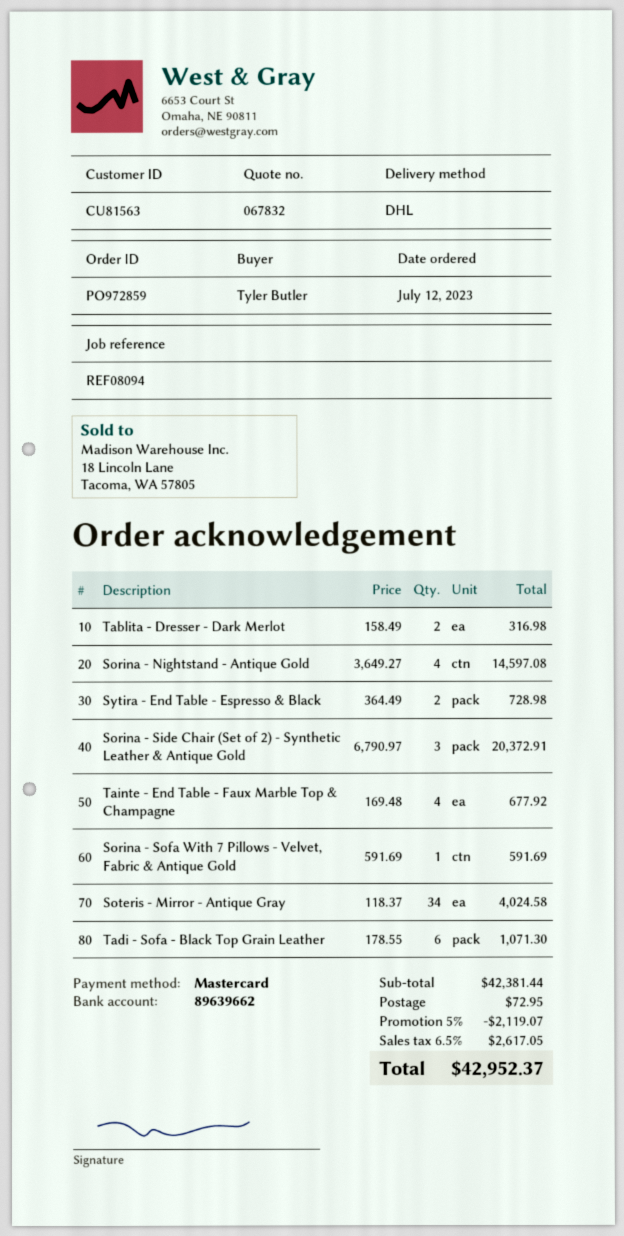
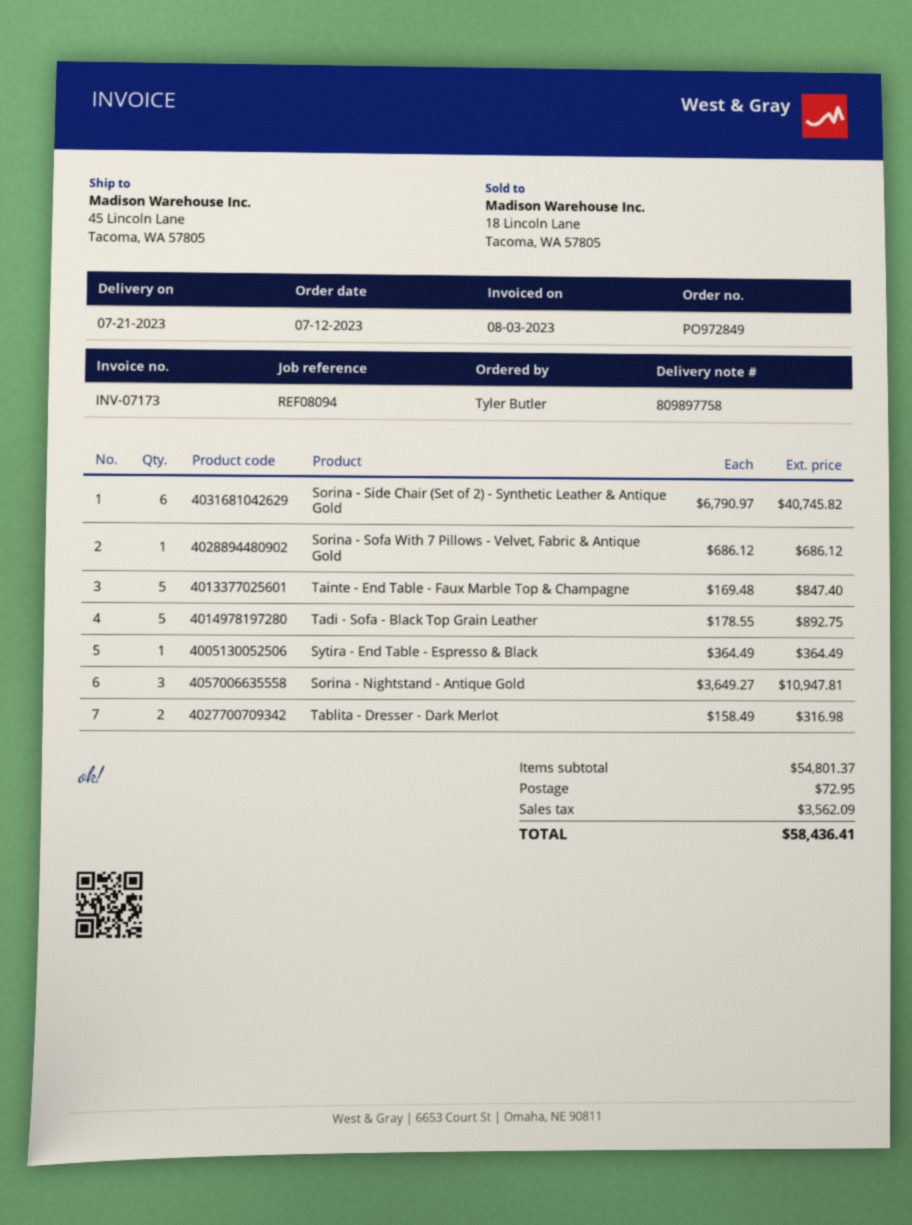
order number: PO972859 -> PO972849
Sorina - Nightstand - Antique Gold: 4 x 3649.27 = 14597.08 -> 3 x 3649.27 = 10947.81
Sytira - End Table - Espresso & Black: 2 x 364.49 = 728.98 -> 1 x 364.49 = 364.49
Sorina - Side Chair (Set of 2) - Synthetic Leather & Antique Gold: 3 x 6790.97 = 20372.91 -> 6 x 6790.97 = 40745.82
Tainte - End Table - Faux Marble Top & Champagne: 4 x 169.48 = 677.92 -> 5 x 169.48 = 847.40
Sorina - Sofa With 7 Pillows - Velvet, Fabric & Antique Gold: 1 x 591.69 = 591.69 -> 1 x 686.12 = 686.12
Soteris - Mirror - Antique Gray: 34 x 118.37 = 4024.58 -> none
Tadi - Sofa - Black Top Grain Leather: 6 x 178.55 = 1071.30 -> 5 x 178.55 = 892.75
subtotal: 42381.44 -> 54801.37
discount: 5% = 2119.07 -> none
tax: 2617.05 -> 3562.09
total: 42952.37 -> 58436.41

